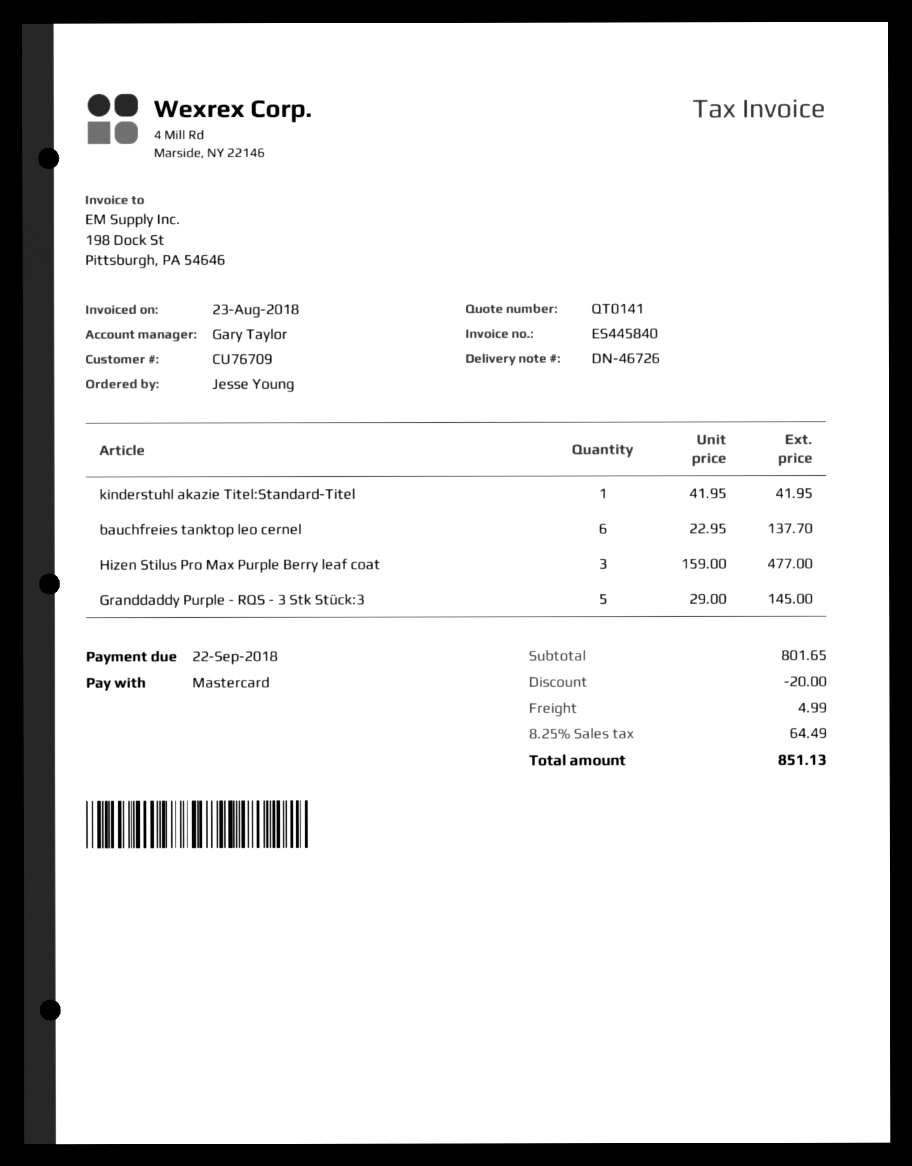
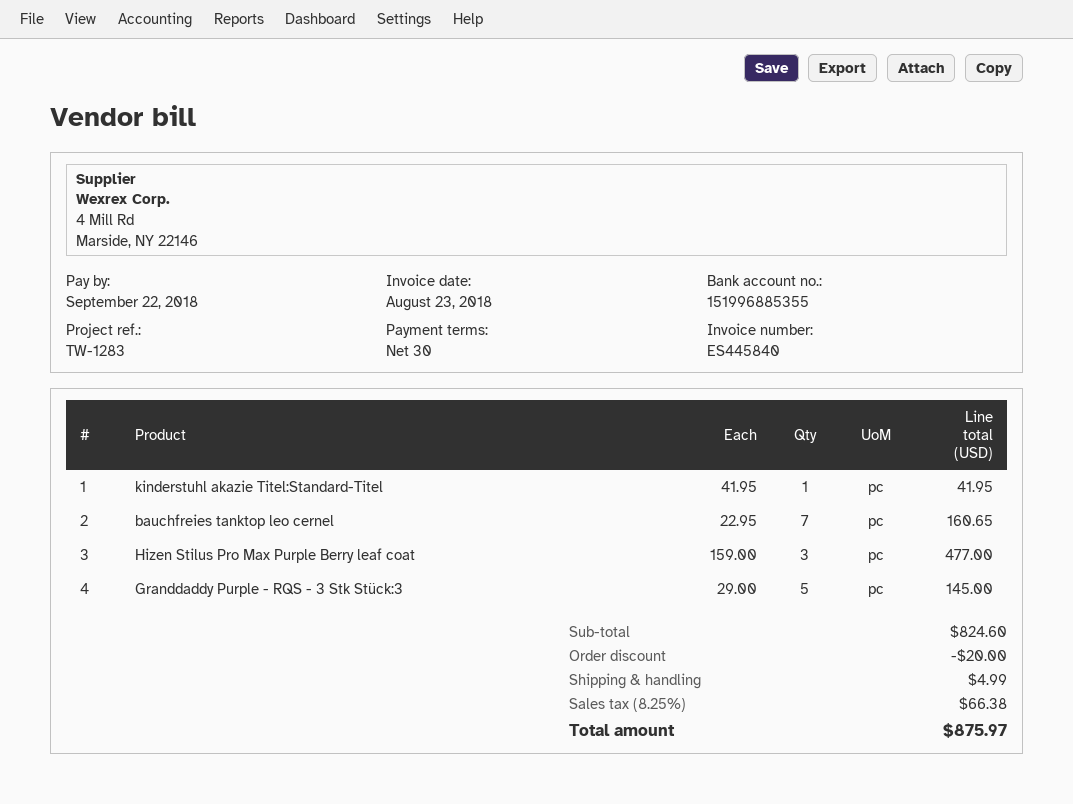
bauchfreies tanktop leo cernel: 6 x 22.95 = 137.70 -> 7 x 22.95 = 160.65
subtotal: 801.65 -> 824.60
tax: 8.25% = 64.49 -> 8.25% = 66.38
total: 851.13 -> 875.97

